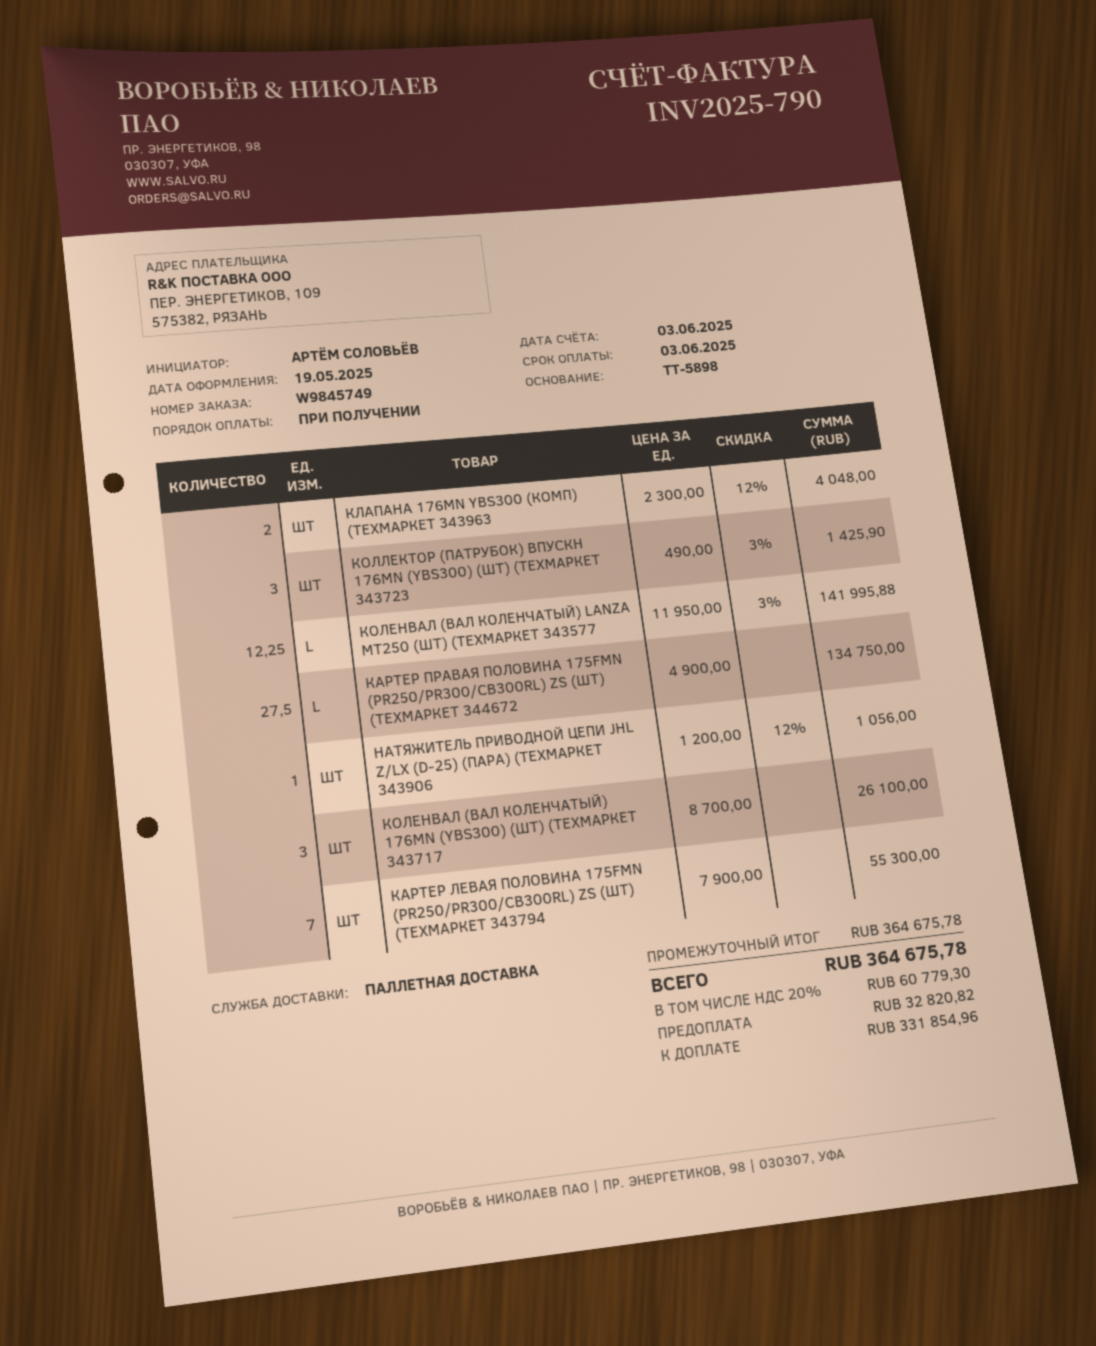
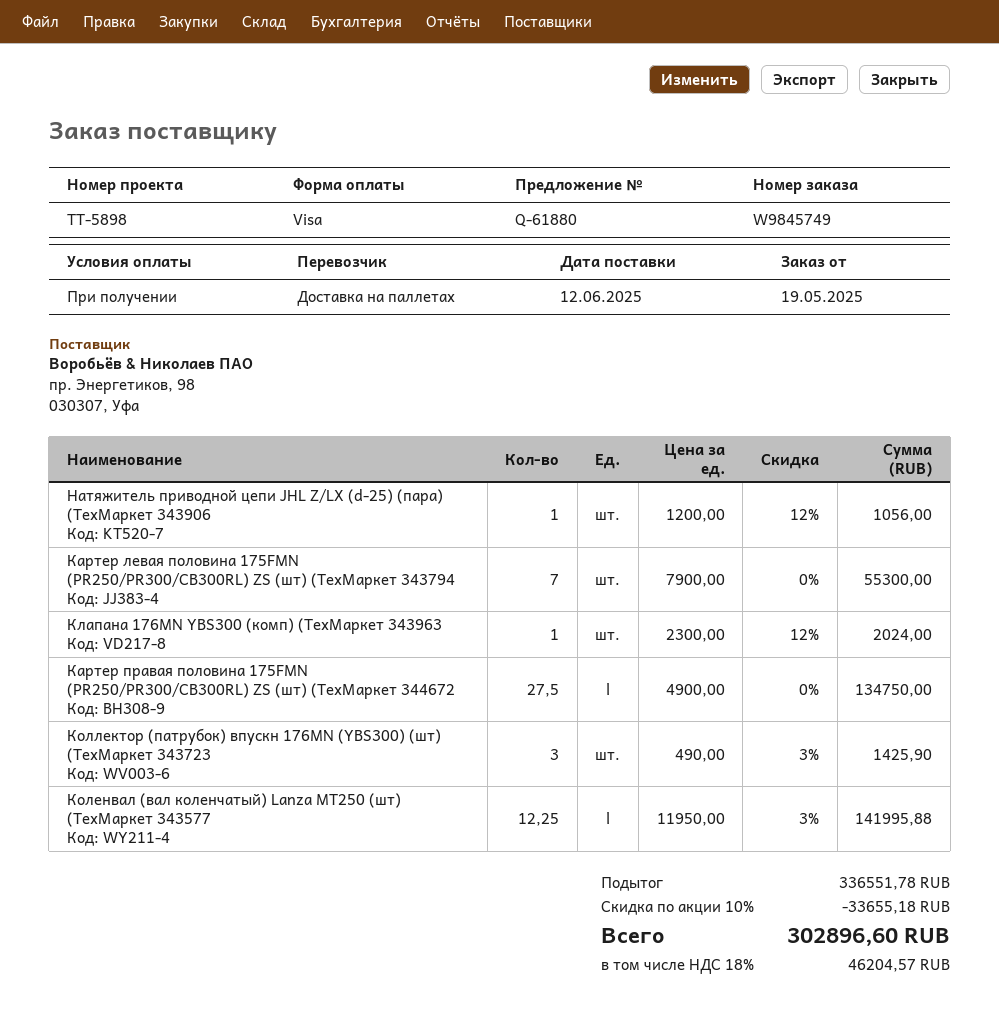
КЛАПАНА 176MN YBS300 (КОМП) (ТЕХМАРКЕТ 343963: 2 x 2300.00 - 12% = 4048.00 -> 1 x 2300.00 - 12% = 2024.00
КОЛЕНВАЛ (ВАЛ КОЛЕНЧАТЫЙ) 176MN (YBS300) (ШТ) (ТЕХМАРКЕТ 343717: 3 x 8700.00 = 26100.00 -> none
subtotal: 364675.78 -> 336551.78
discount: none -> 10% = 33655.18
tax: 20% = 60779.30 -> 18% = 46204.57
total: 364675.78 -> 302896.60

